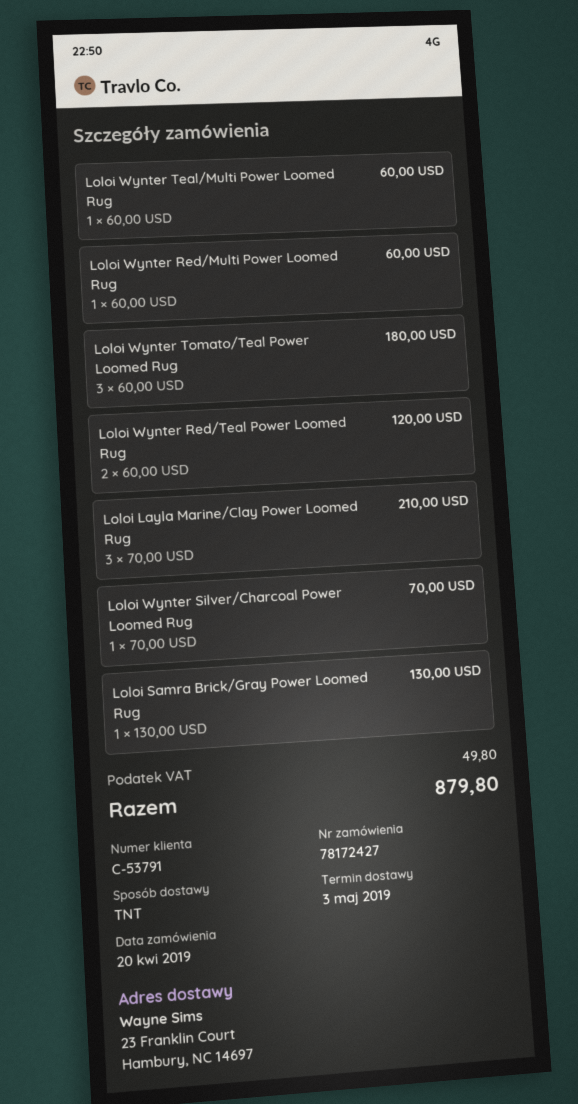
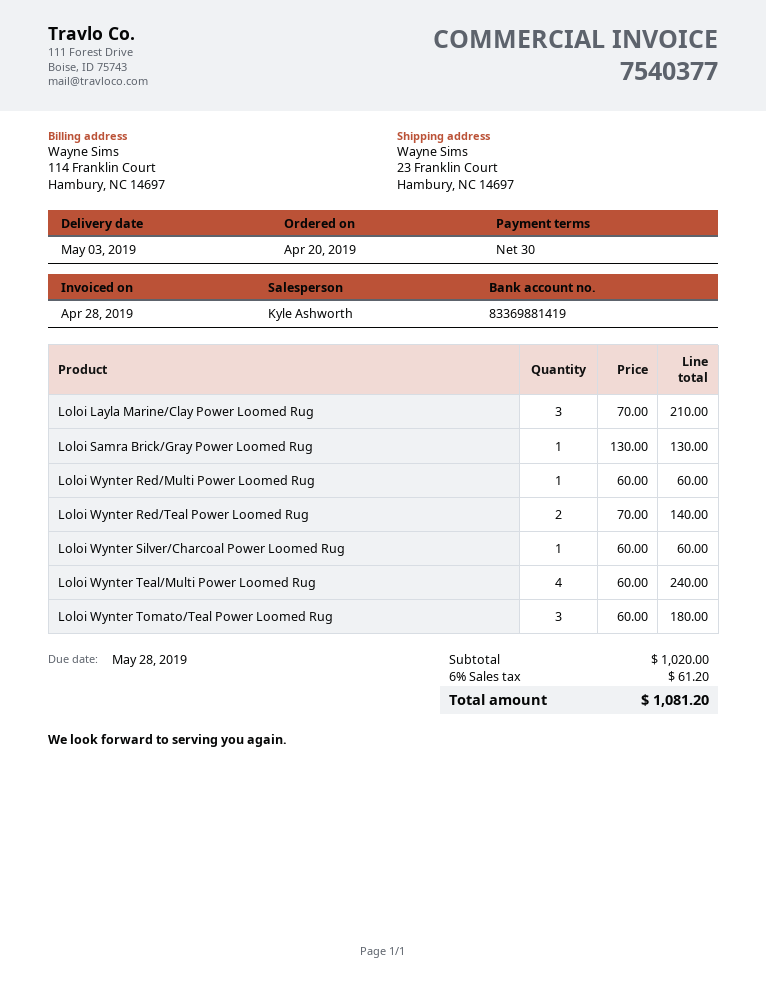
Loloi Wynter Teal/Multi Power Loomed Rug: 1 x 60.00 = 60.00 -> 4 x 60.00 = 240.00
Loloi Wynter Red/Teal Power Loomed Rug: 2 x 60.00 = 120.00 -> 2 x 70.00 = 140.00
Loloi Wynter Silver/Charcoal Power Loomed Rug: 1 x 70.00 = 70.00 -> 1 x 60.00 = 60.00
tax: 49.80 -> 61.20
total: 879.80 -> 1081.20

